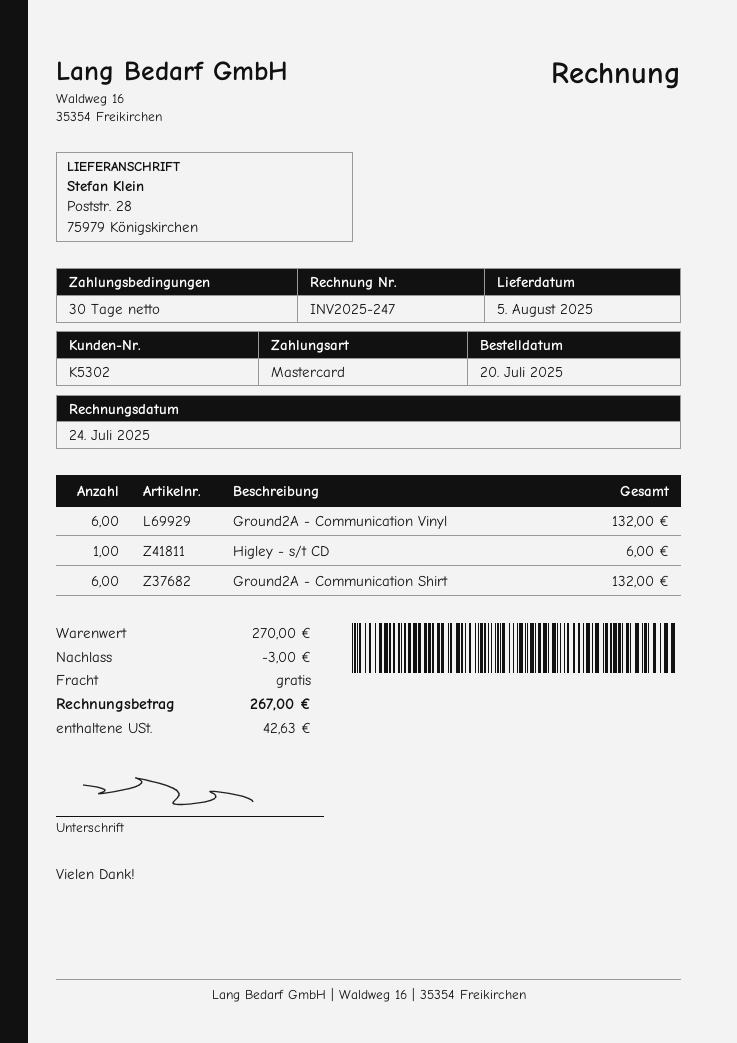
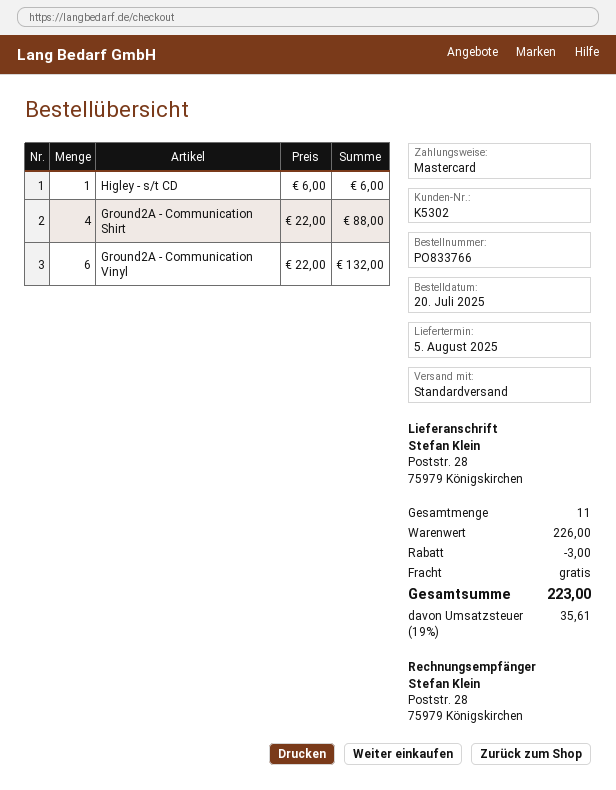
Ground2A - Communication Shirt: 6 for 132.00 -> 4 for 88.00
subtotal: 270.00 -> 226.00
tax: 42.63 -> 35.61
total: 267.00 -> 223.00

